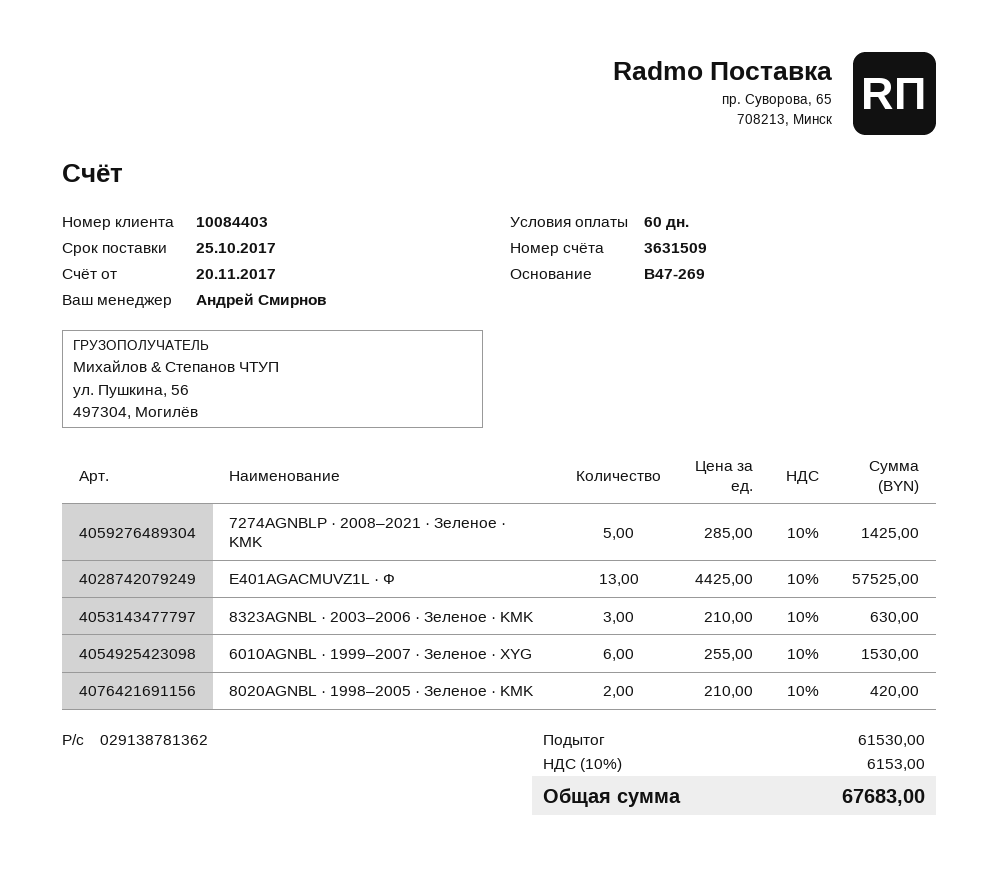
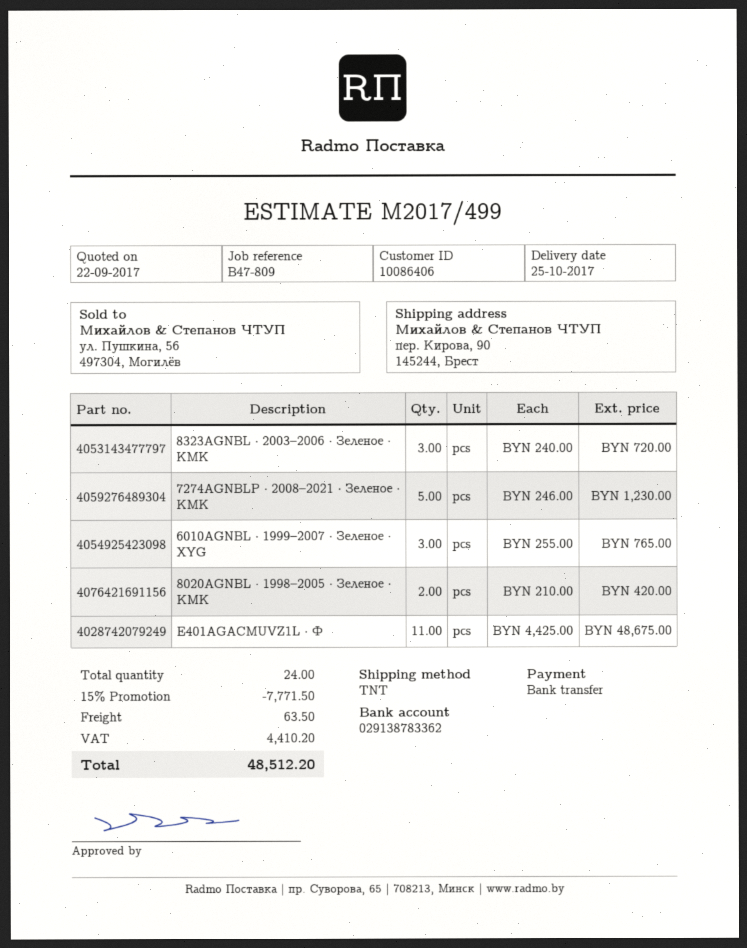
customer number: 10084403 -> 10086406
reference: B47-269 -> B47-809
bank account: 029138781362 -> 029138783362
ship to: ул. Пушкина, 56, 497304, Могилёв -> пер. Кирова, 90, 145244, Брест
7274AGNBLP · 2008–2021 · Зеленое · KMK: 5 x 285.00 = 1425.00 -> 5 x 246.00 = 1230.00
E401AGACMUVZ1L · Ф: 13 x 4425.00 = 57525.00 -> 11 x 4425.00 = 48675.00
8323AGNBL · 2003–2006 · Зеленое · KMK: 3 x 210.00 = 630.00 -> 3 x 240.00 = 720.00
6010AGNBL · 1999–2007 · Зеленое · XYG: 6 x 255.00 = 1530.00 -> 3 x 255.00 = 765.00
discount: none -> 15% = 7771.50
shipping: none -> 63.50
tax: 6153.00 -> 4410.20
total: 67683.00 -> 48512.20

